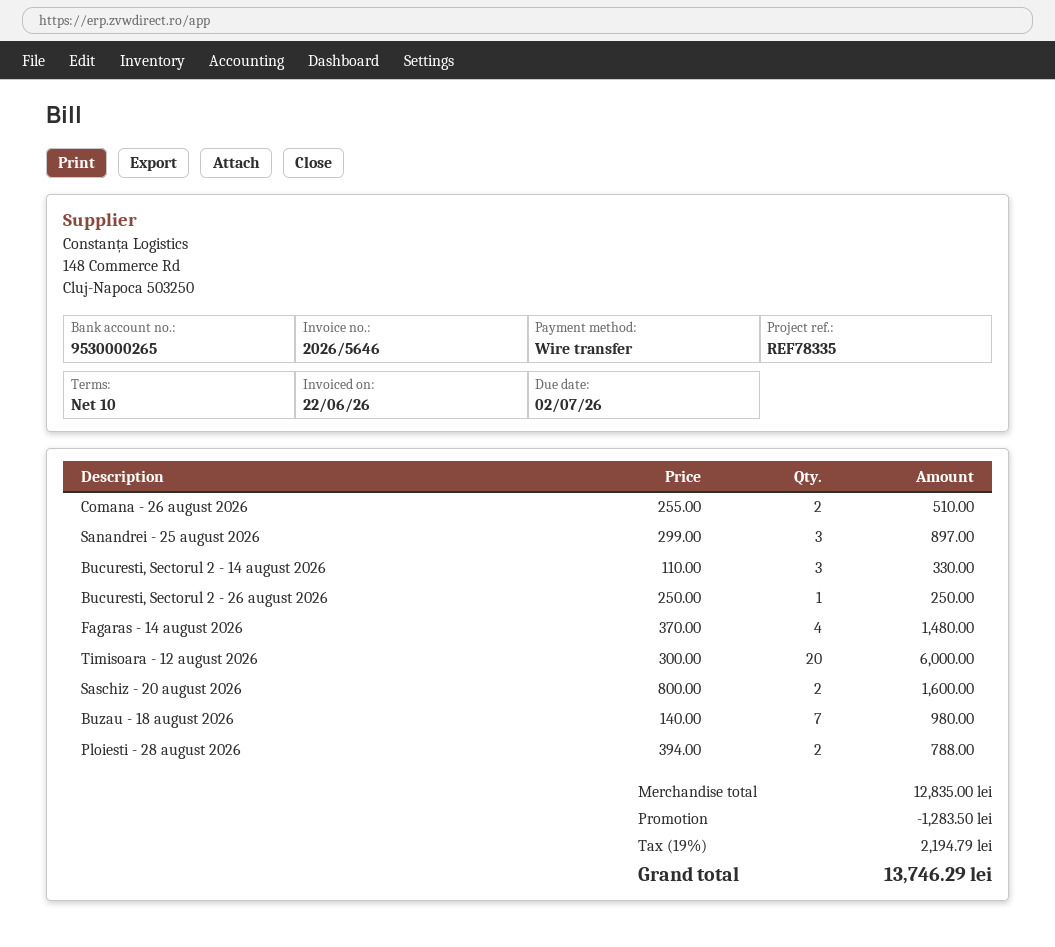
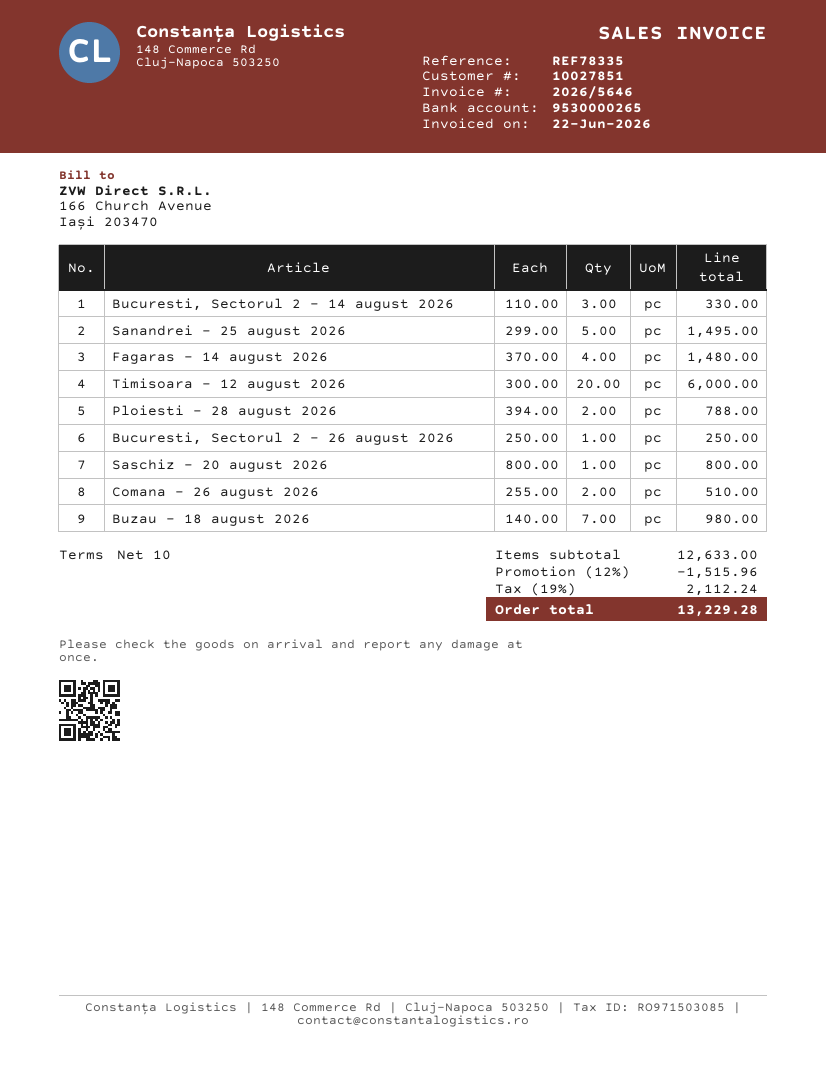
Sanandrei - 25 august 2026: 3 x 299.00 = 897.00 -> 5 x 299.00 = 1495.00
Saschiz - 20 august 2026: 2 x 800.00 = 1600.00 -> 1 x 800.00 = 800.00
subtotal: 12835.00 -> 12633.00
discount: 1283.50 -> 1515.96
tax: 19% = 2194.79 -> 19% = 2112.24
total: 13746.29 -> 13229.28

